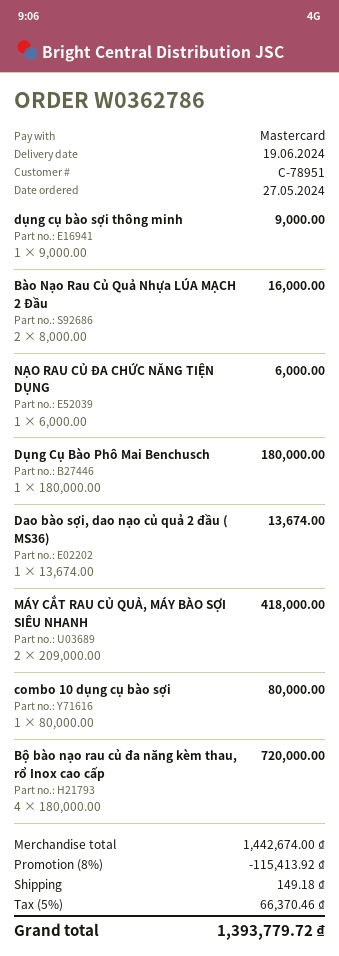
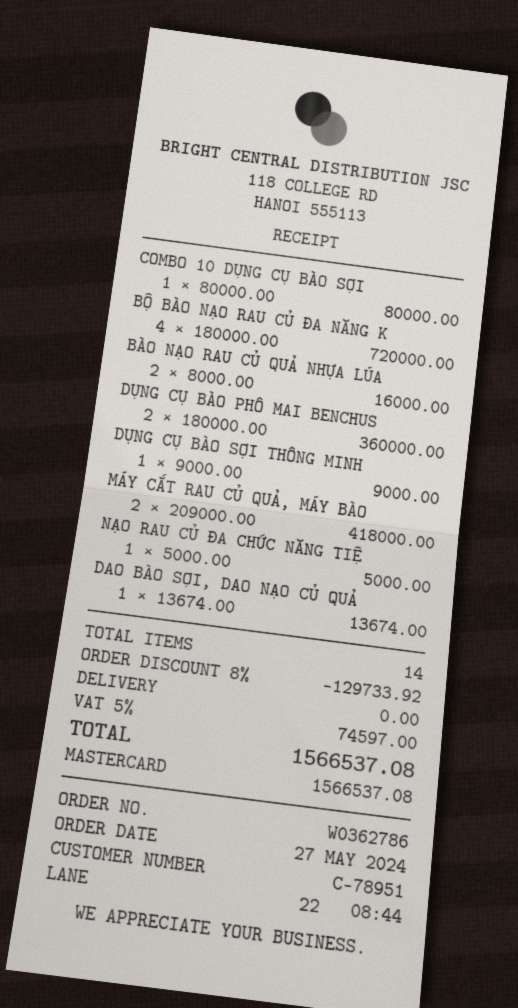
NẠO RAU CỦ ĐA CHỨC NĂNG TIỆN DỤNG: 1 x 6000.00 = 6000.00 -> 1 x 5000.00 = 5000.00
Dụng Cụ Bào Phô Mai Benchusch: 1 x 180000.00 = 180000.00 -> 2 x 180000.00 = 360000.00
discount: 8% = 115413.92 -> 8% = 129733.92
shipping: 149.18 -> 0.00
tax: 5% = 66370.46 -> 5% = 74597.00
total: 1393779.72 -> 1566537.08

